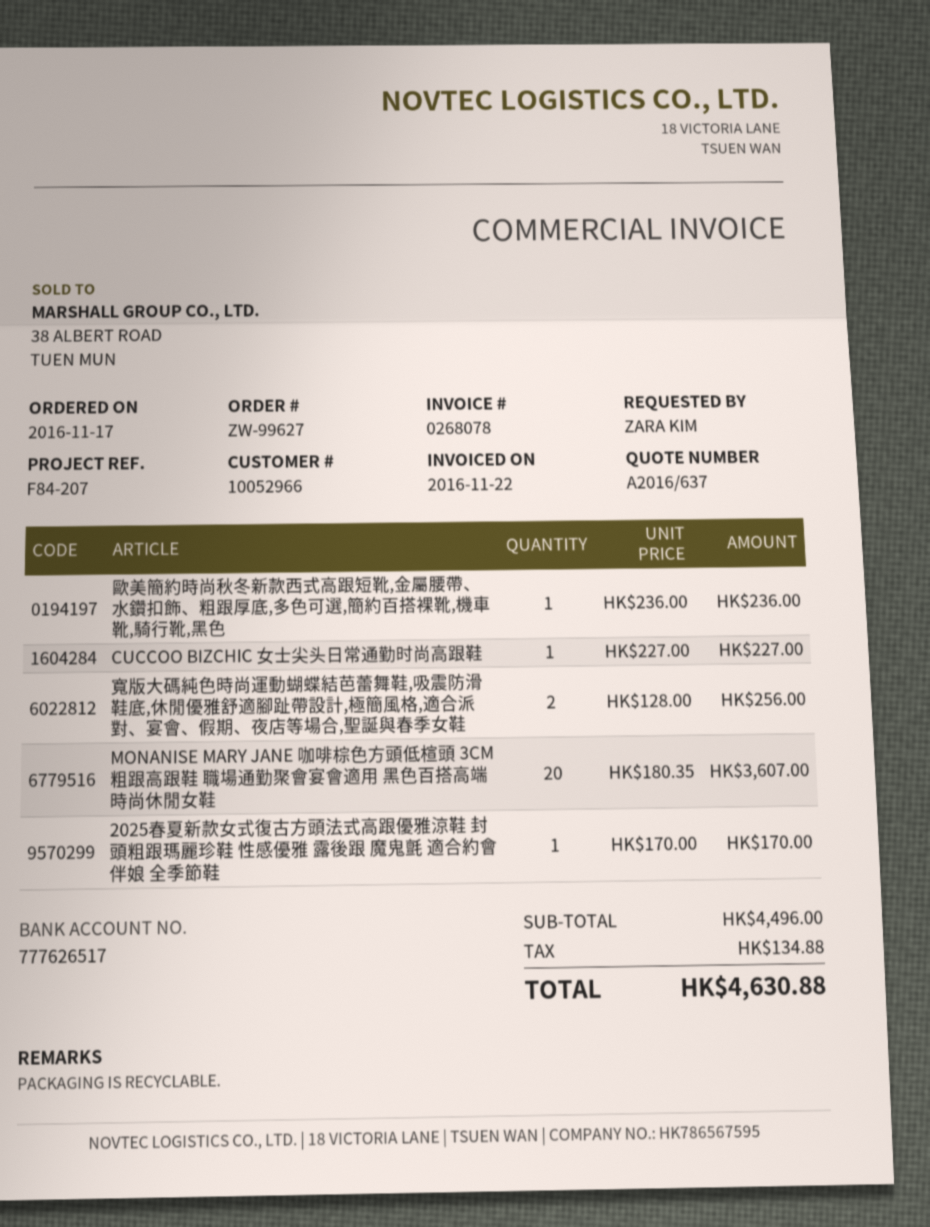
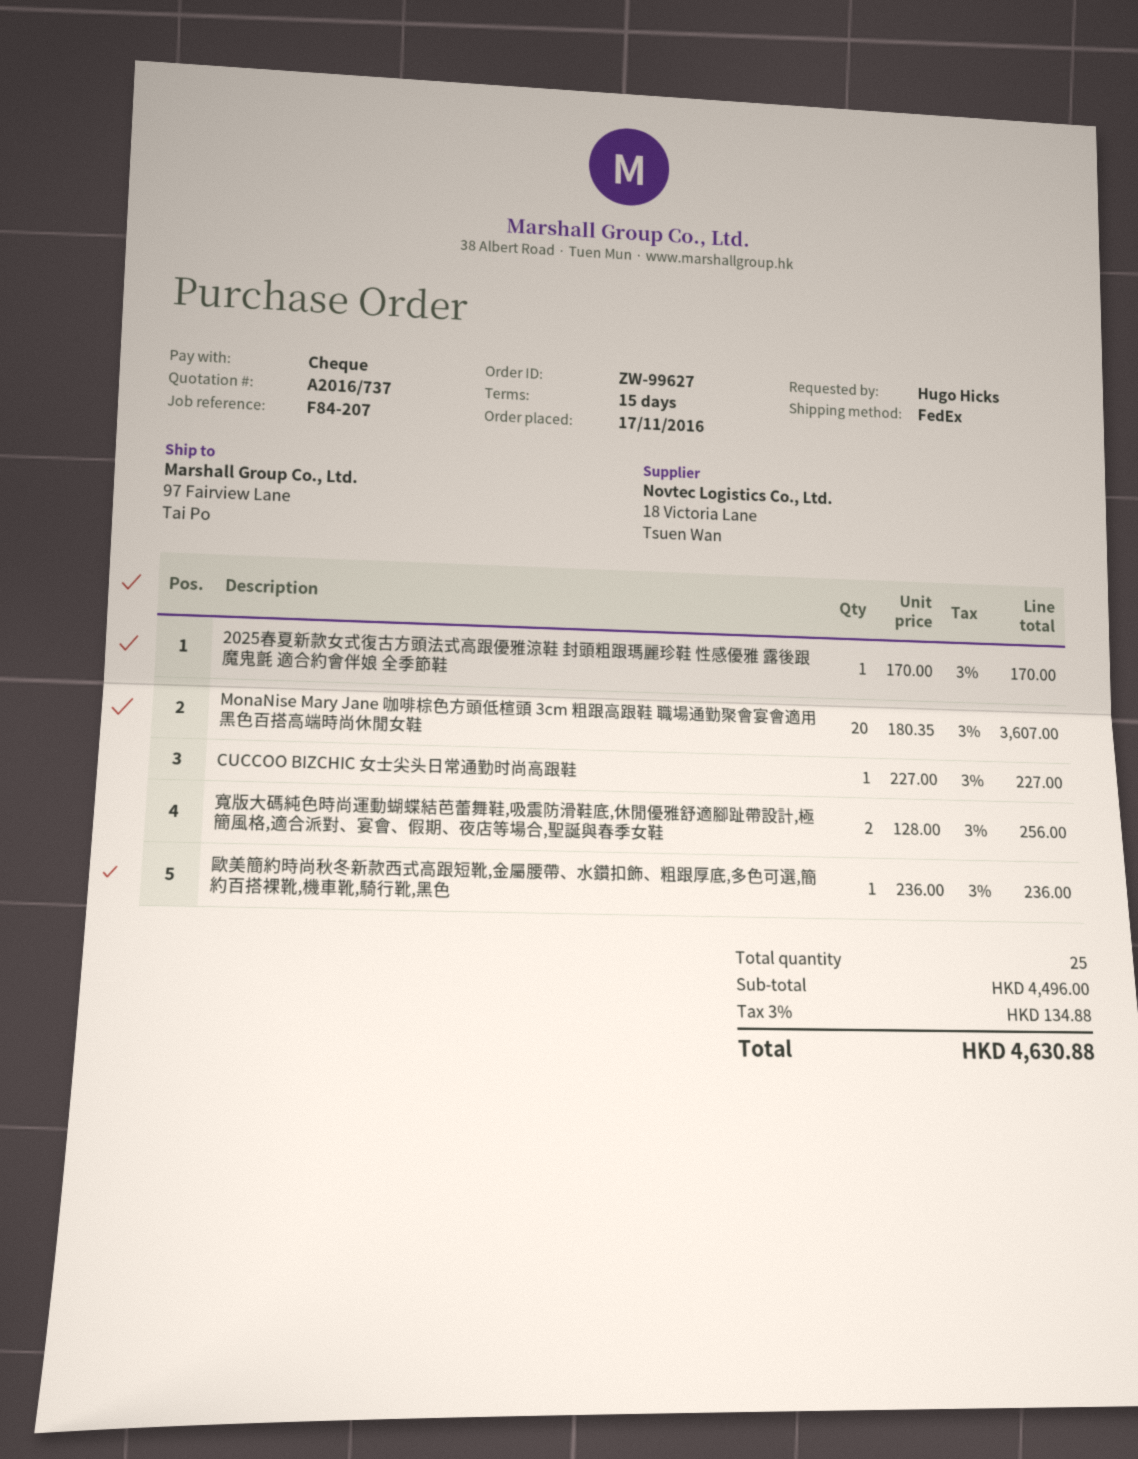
quote number: A2016/637 -> A2016/737
ordered by: ZARA KIM -> Hugo Hicks

